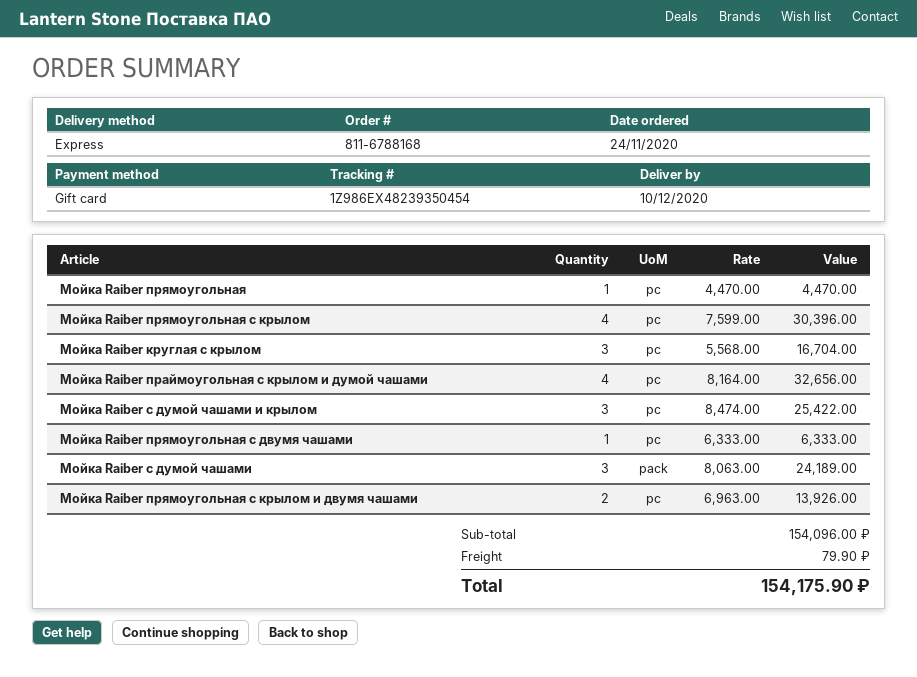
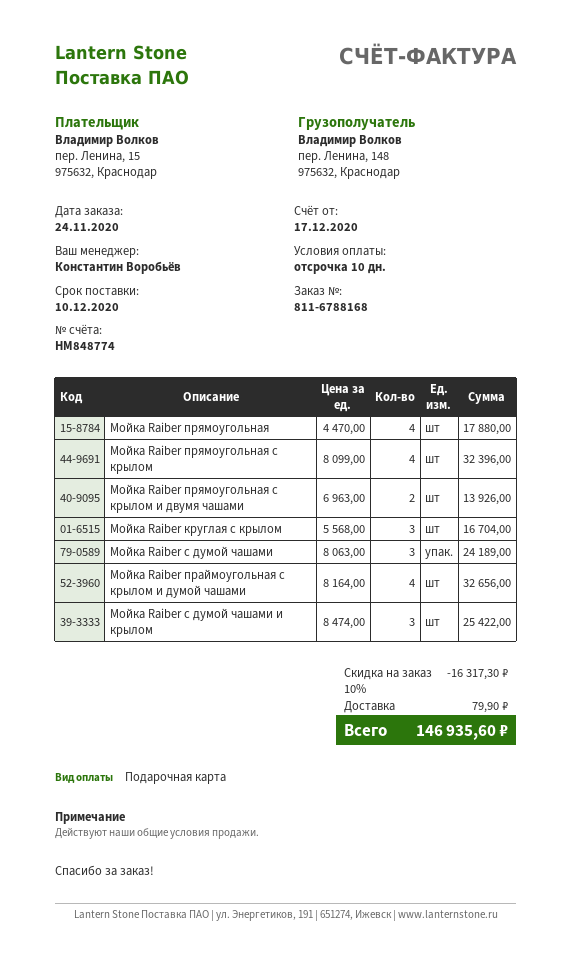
Мойка Raiber прямоугольная: 1 x 4470.00 = 4470.00 -> 4 x 4470.00 = 17880.00
Мойка Raiber прямоугольная с крылом: 4 x 7599.00 = 30396.00 -> 4 x 8099.00 = 32396.00
Мойка Raiber прямоугольная с двумя чашами: 1 x 6333.00 = 6333.00 -> none
discount: none -> 10% = 16317.30
total: 154175.90 -> 146935.60

